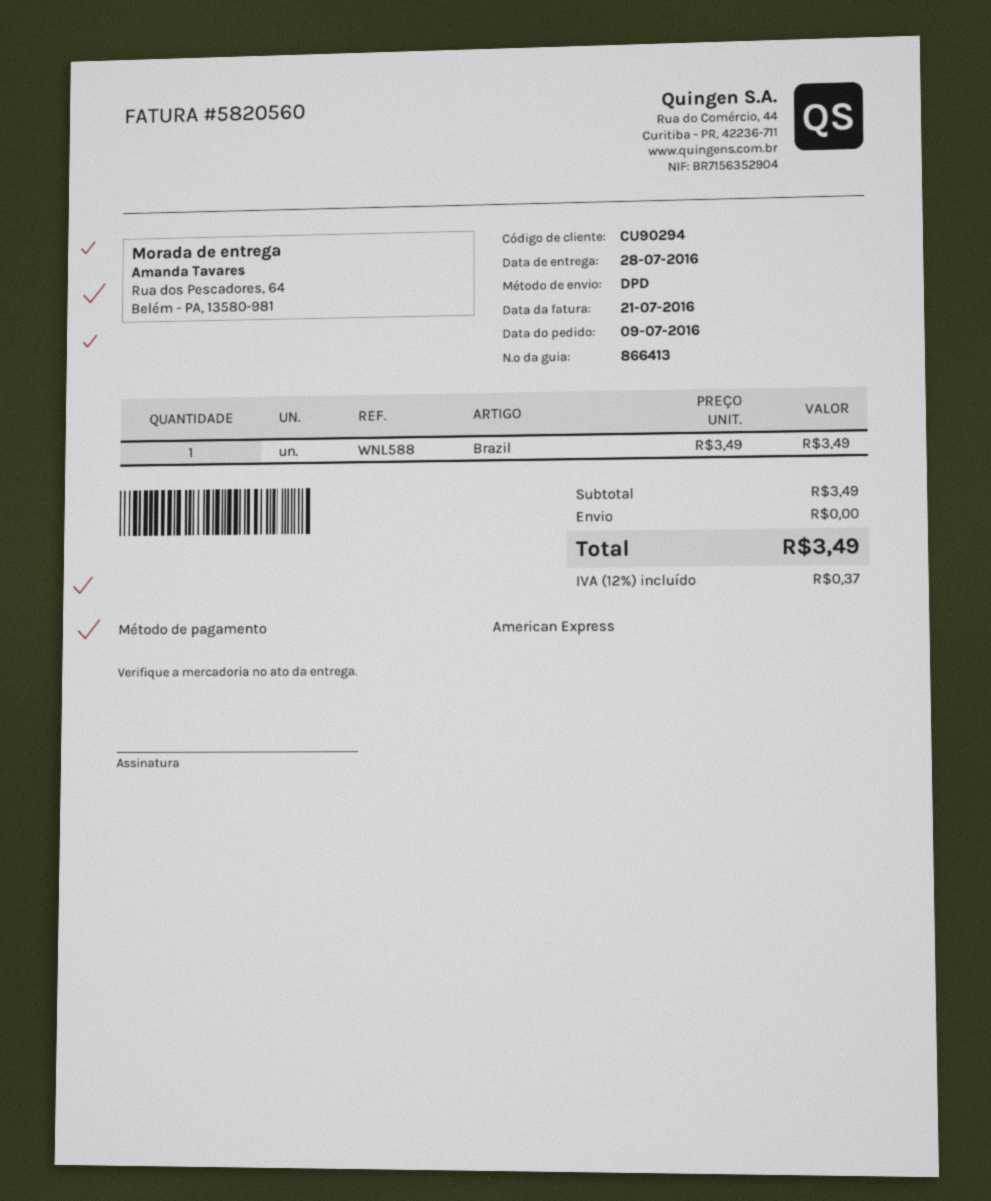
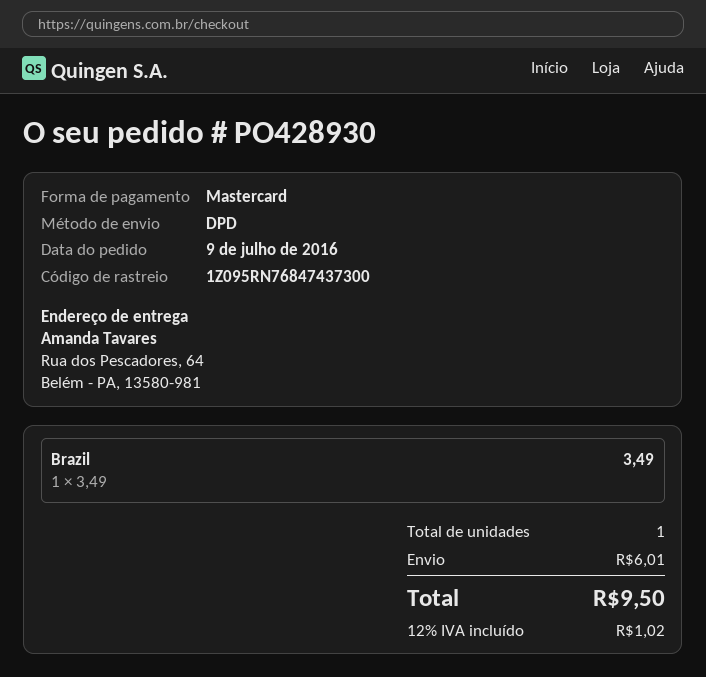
payment method: American Express -> Mastercard
shipping: 0.00 -> 6.01
tax: 12% = 0.37 -> 12% = 1.02
total: 3.49 -> 9.50

